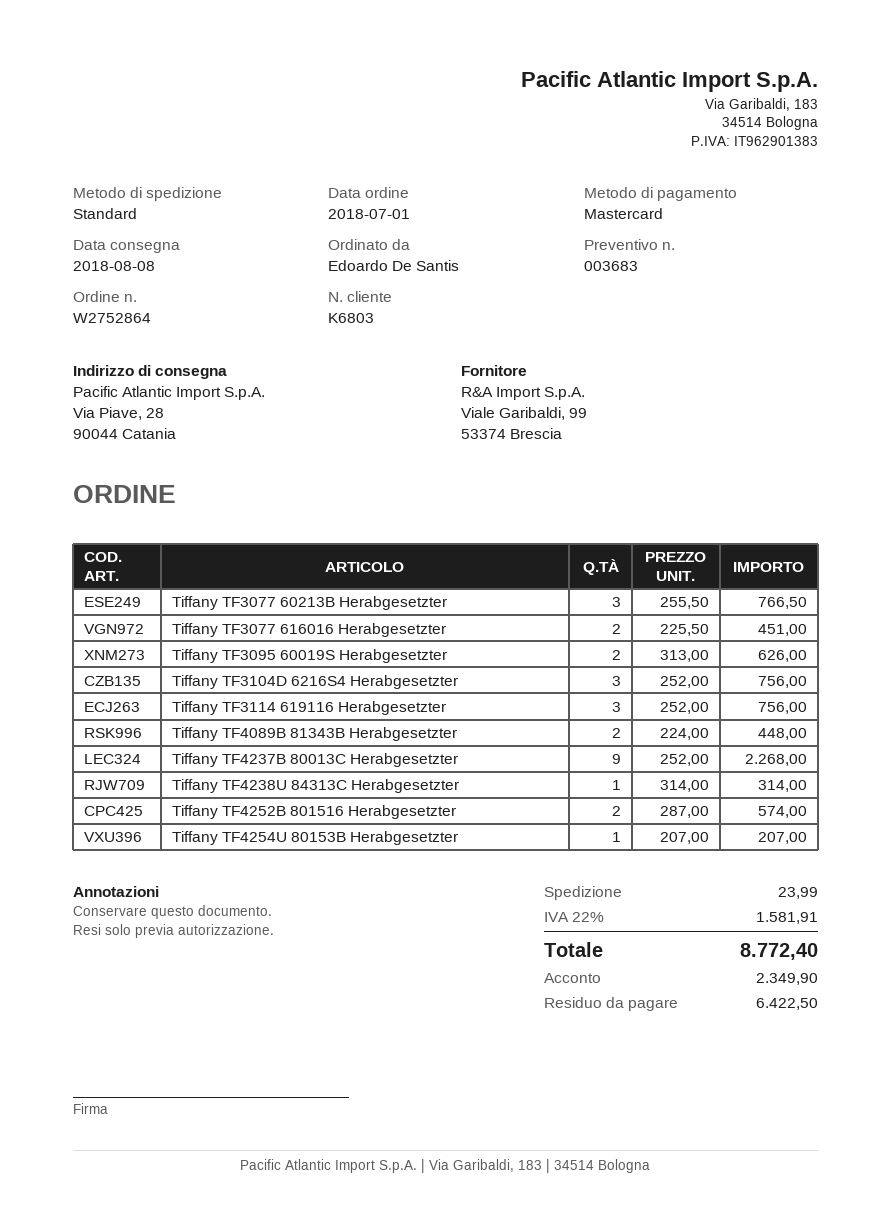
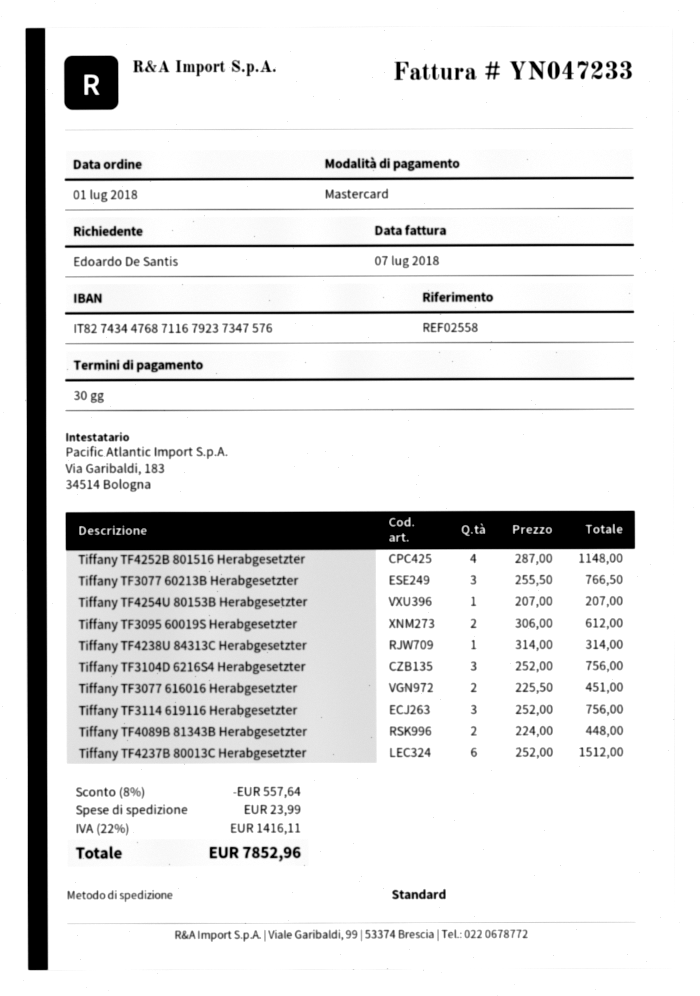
Tiffany TF3095 60019S Herabgesetzter: 2 x 313.00 = 626.00 -> 2 x 306.00 = 612.00
Tiffany TF4237B 80013C Herabgesetzter: 9 x 252.00 = 2268.00 -> 6 x 252.00 = 1512.00
Tiffany TF4252B 801516 Herabgesetzter: 2 x 287.00 = 574.00 -> 4 x 287.00 = 1148.00
discount: none -> 8% = 557.64
tax: 22% = 1581.91 -> 22% = 1416.11
total: 8772.40 -> 7852.96

